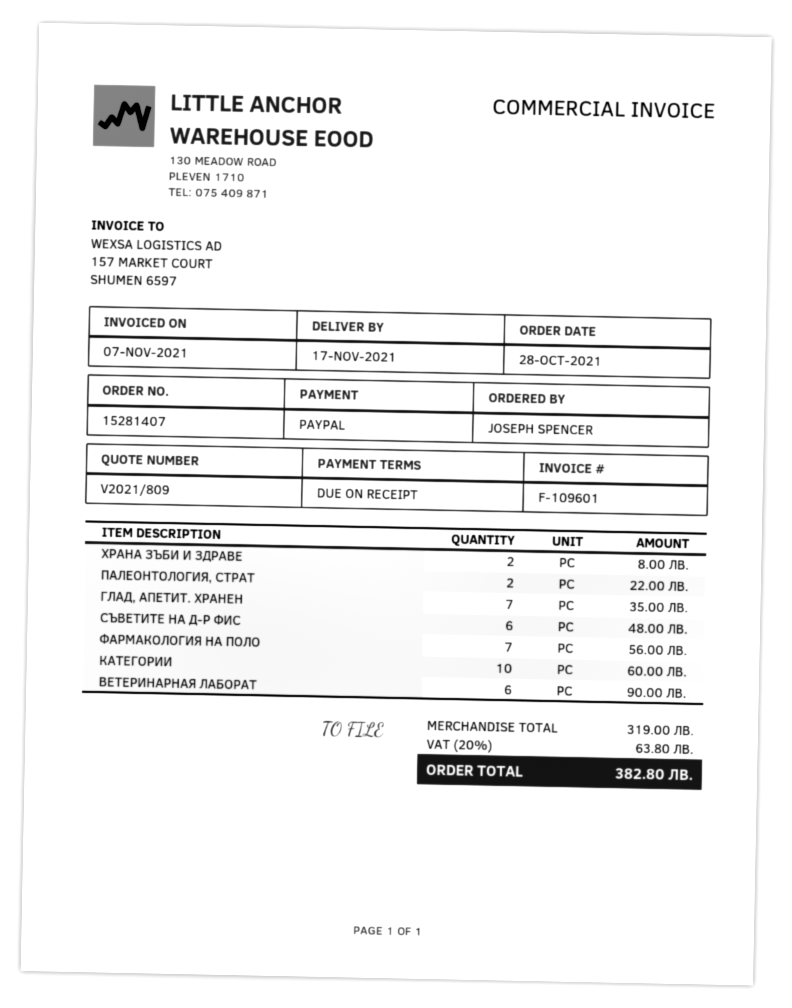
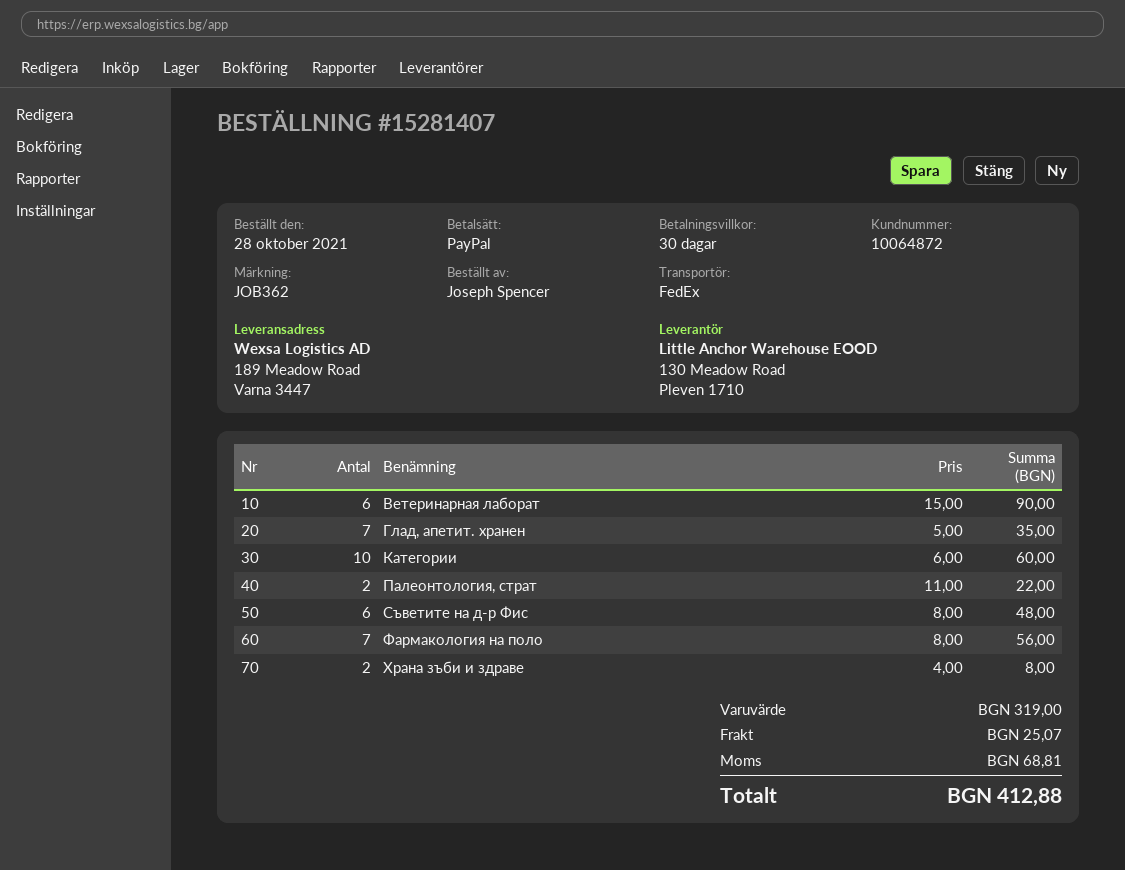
payment terms: on receipt -> 30 days
shipping: none -> 25.07
tax: 63.80 -> 68.81
total: 382.80 -> 412.88

